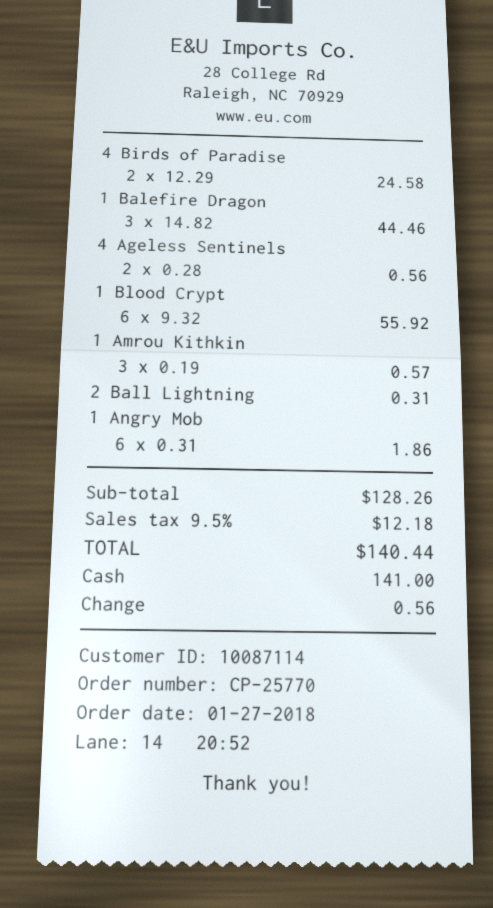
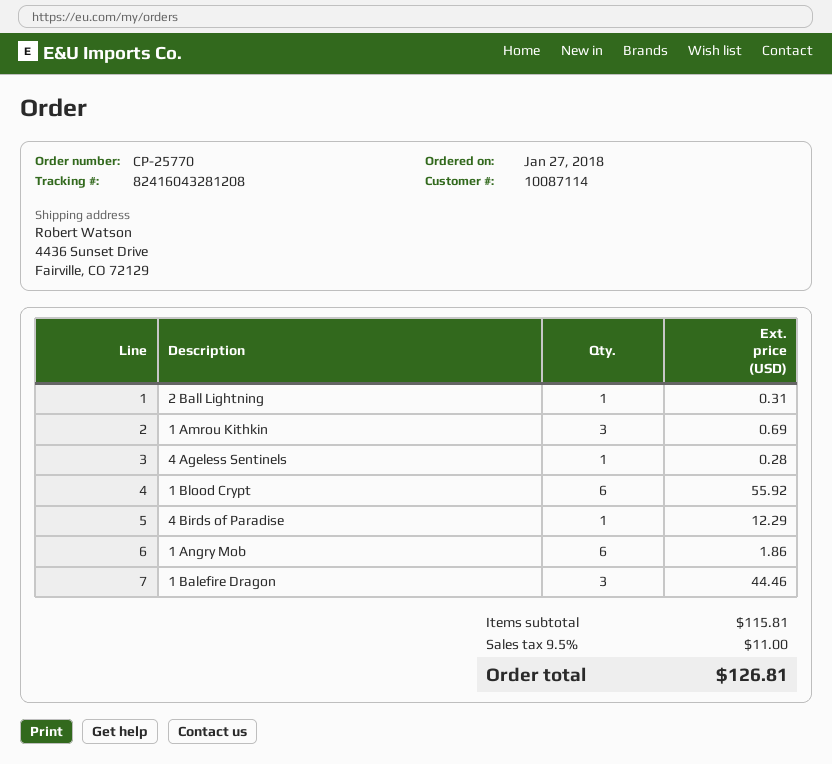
4 Birds of Paradise: 2 for 24.58 -> 1 for 12.29
4 Ageless Sentinels: 2 for 0.56 -> 1 for 0.28
1 Amrou Kithkin: 3 for 0.57 -> 3 for 0.69
subtotal: 128.26 -> 115.81
tax: 9.5% = 12.18 -> 9.5% = 11.00
total: 140.44 -> 126.81

